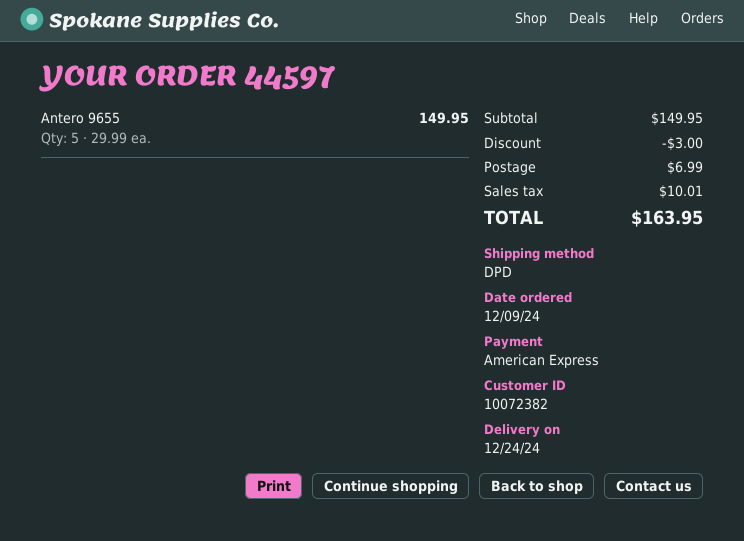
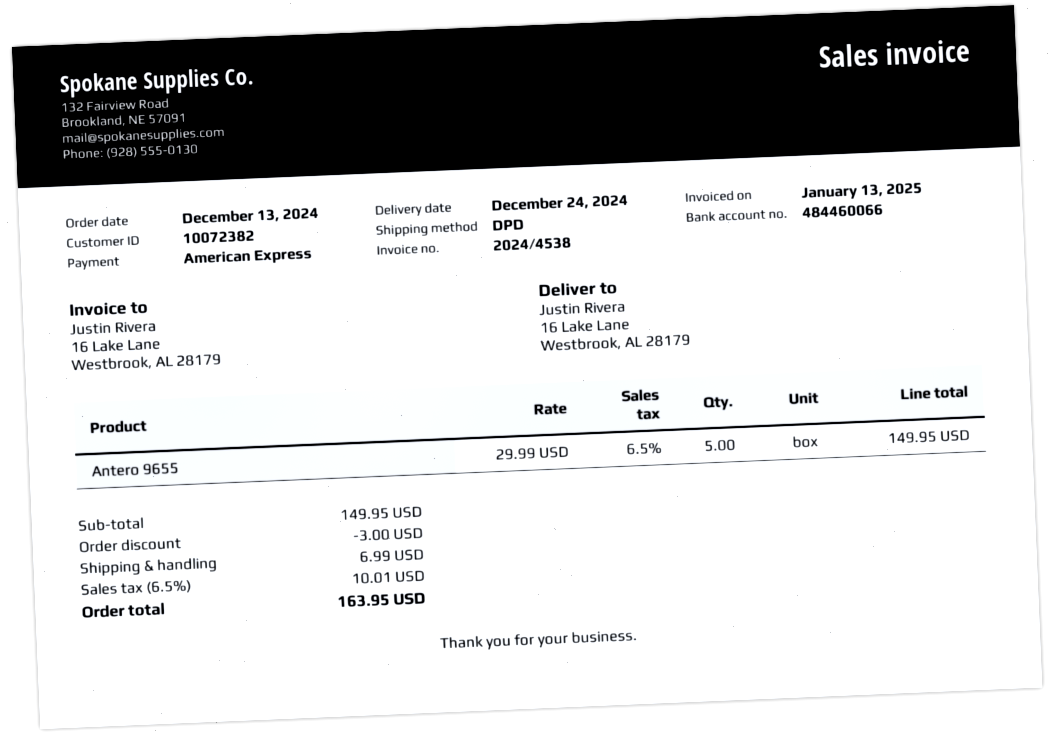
order date: 2024-12-09 -> 2024-12-13

